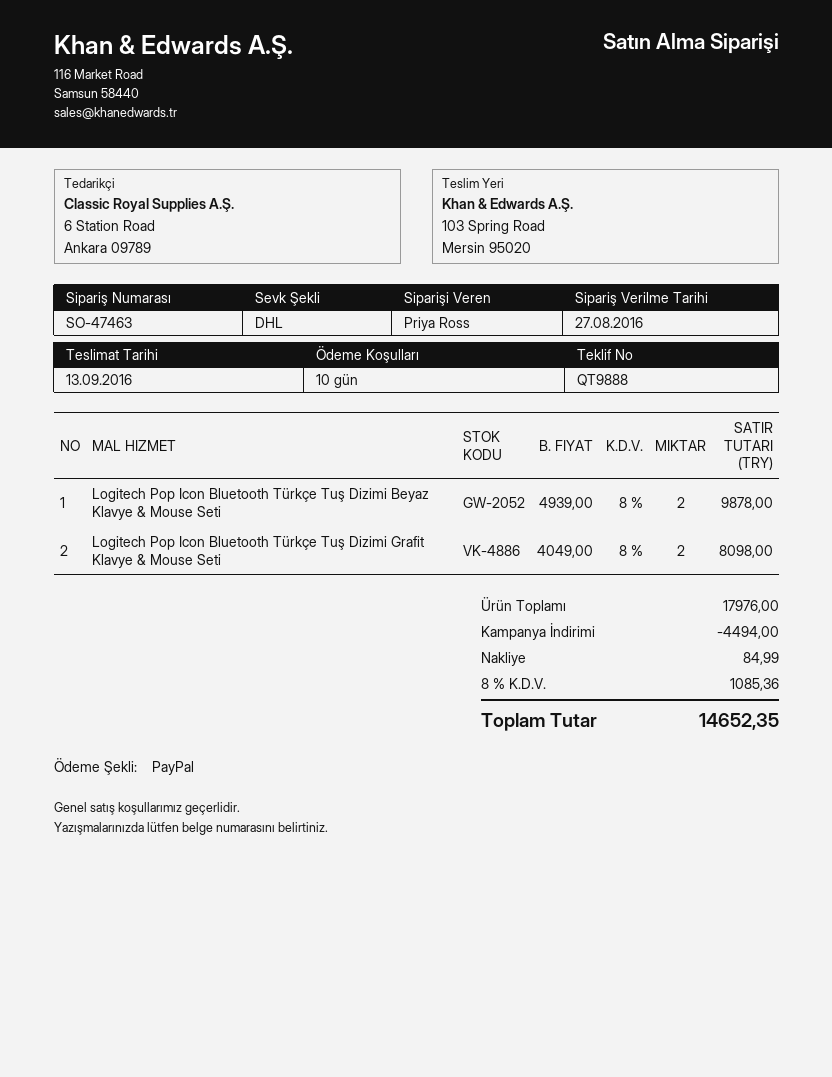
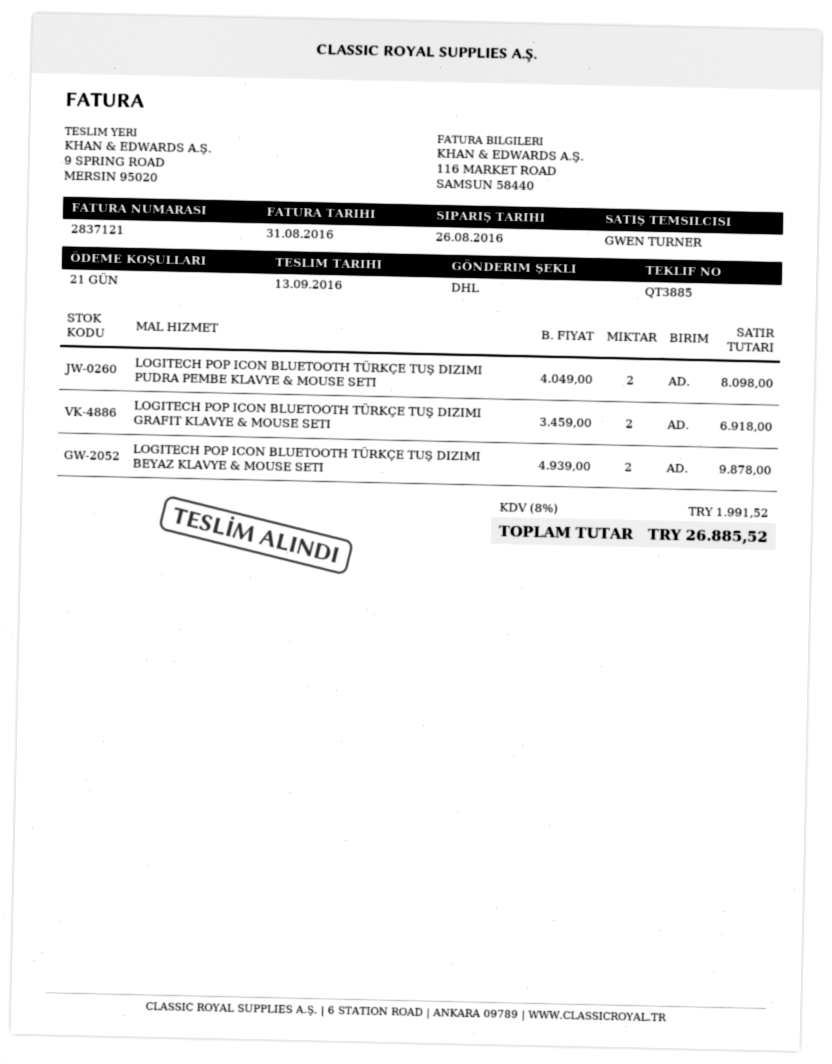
quote number: QT9888 -> QT3885
order date: 2016-08-27 -> 2016-08-26
payment terms: 10 days -> 21 days
ship to: 103 Spring Road, Mersin 95020 -> 9 SPRING ROAD, MERSIN 95020
Logitech Pop Icon Bluetooth Türkçe Tuş Dizimi Grafit Klavye & Mouse Seti: 2 x 4049.00 = 8098.00 -> 2 x 3459.00 = 6918.00
LOGITECH POP ICON BLUETOOTH TÜRKÇE TUŞ DIZIMI PUDRA PEMBE KLAVYE & MOUSE SETI: none -> 2 x 4049.00 = 8098.00
discount: 4494.00 -> none
shipping: 84.99 -> none
tax: 8% = 1085.36 -> 8% = 1991.52
total: 14652.35 -> 26885.52

